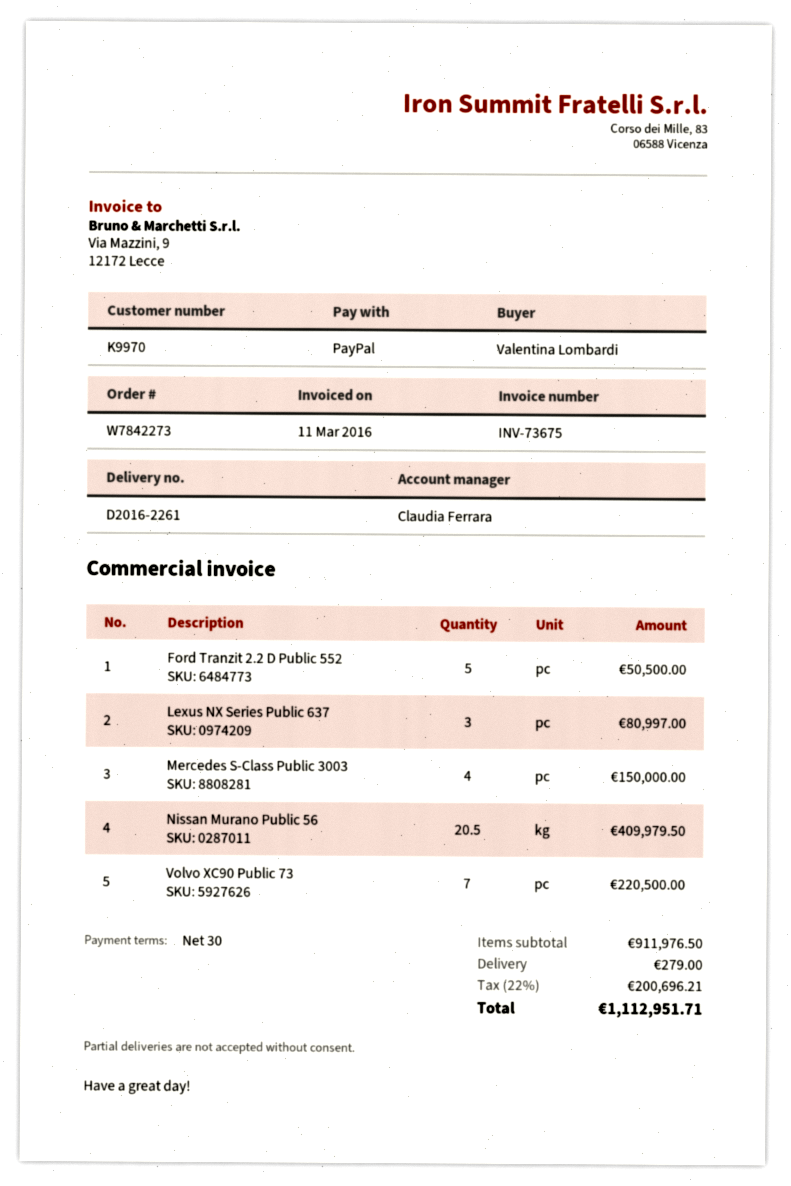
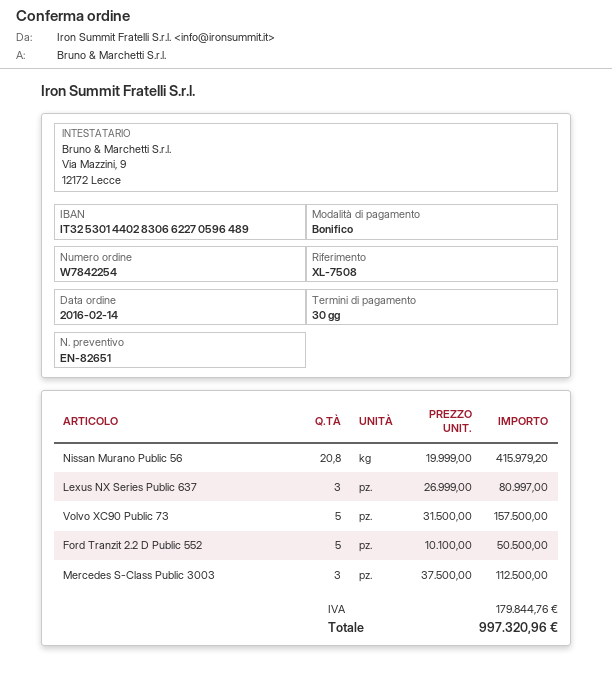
order number: W7842273 -> W7842254
payment method: PayPal -> bank transfer
Mercedes S-Class Public 3003: 4 for 150000.00 -> 3 for 112500.00
Nissan Murano Public 56: 20.5 for 409979.50 -> 20.8 for 415979.20
Volvo XC90 Public 73: 7 for 220500.00 -> 5 for 157500.00
shipping: 279.00 -> none
tax: 200696.21 -> 179844.76
total: 1112951.71 -> 997320.96

